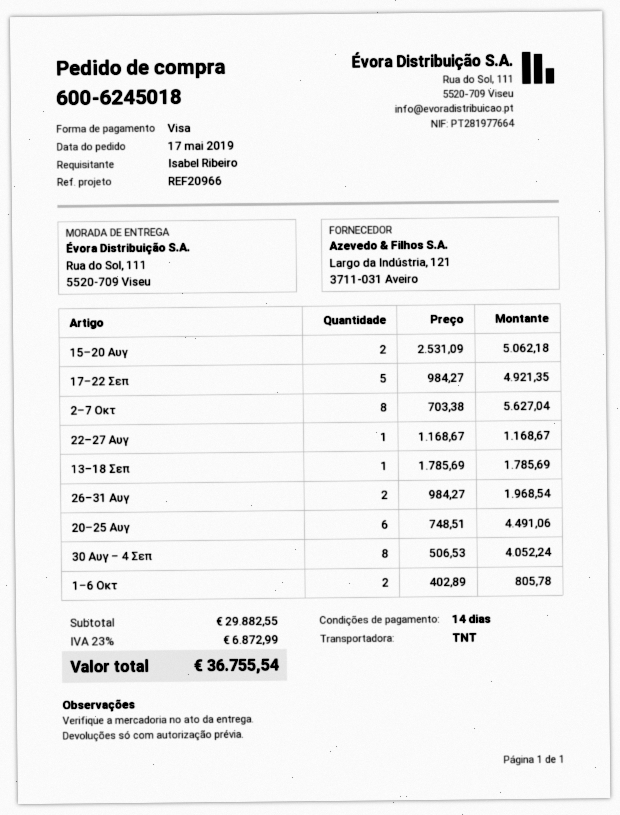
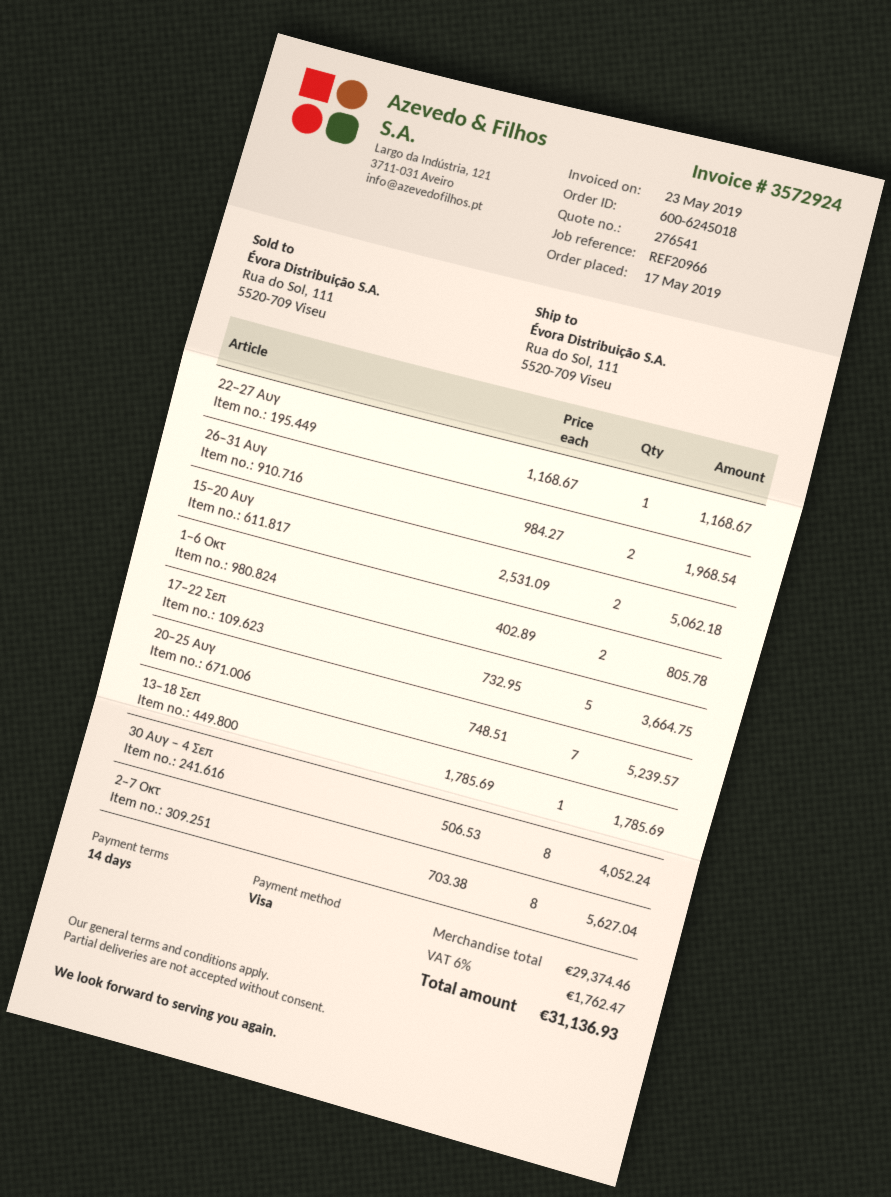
17–22 Σεπ: 5 x 984.27 = 4921.35 -> 5 x 732.95 = 3664.75
20–25 Αυγ: 6 x 748.51 = 4491.06 -> 7 x 748.51 = 5239.57
subtotal: 29882.55 -> 29374.46
tax: 23% = 6872.99 -> 6% = 1762.47
total: 36755.54 -> 31136.93

